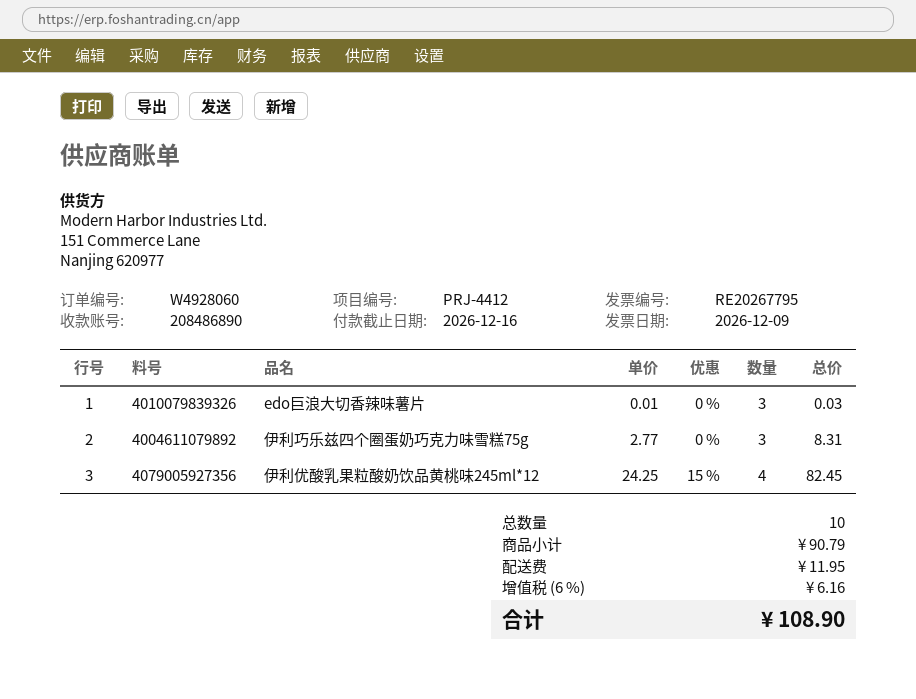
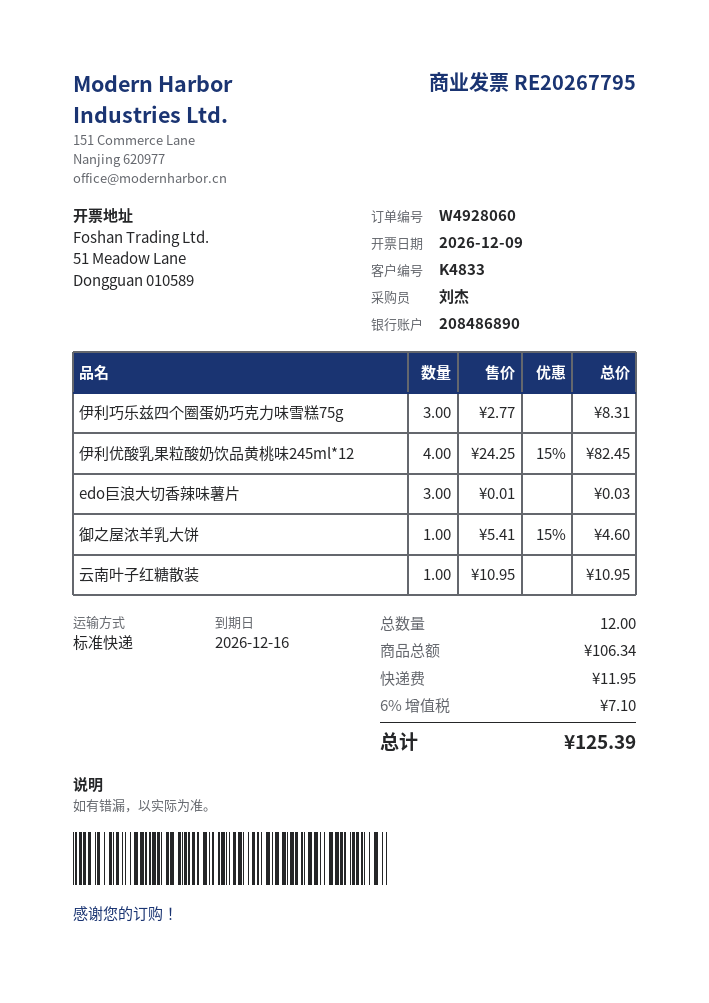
御之屋浓羊乳大饼: none -> 1 x 5.41 - 15% = 4.60
云南叶子红糖散装: none -> 1 x 10.95 = 10.95
total quantity: 10 -> 12
subtotal: 90.79 -> 106.34
tax: 6% = 6.16 -> 6% = 7.10
total: 108.90 -> 125.39

